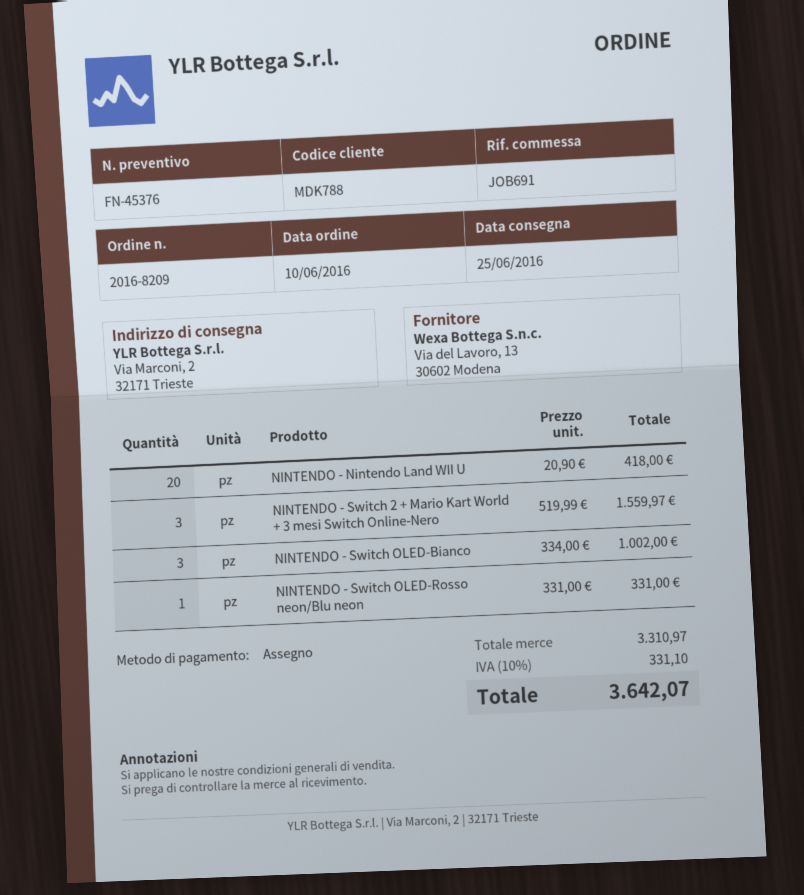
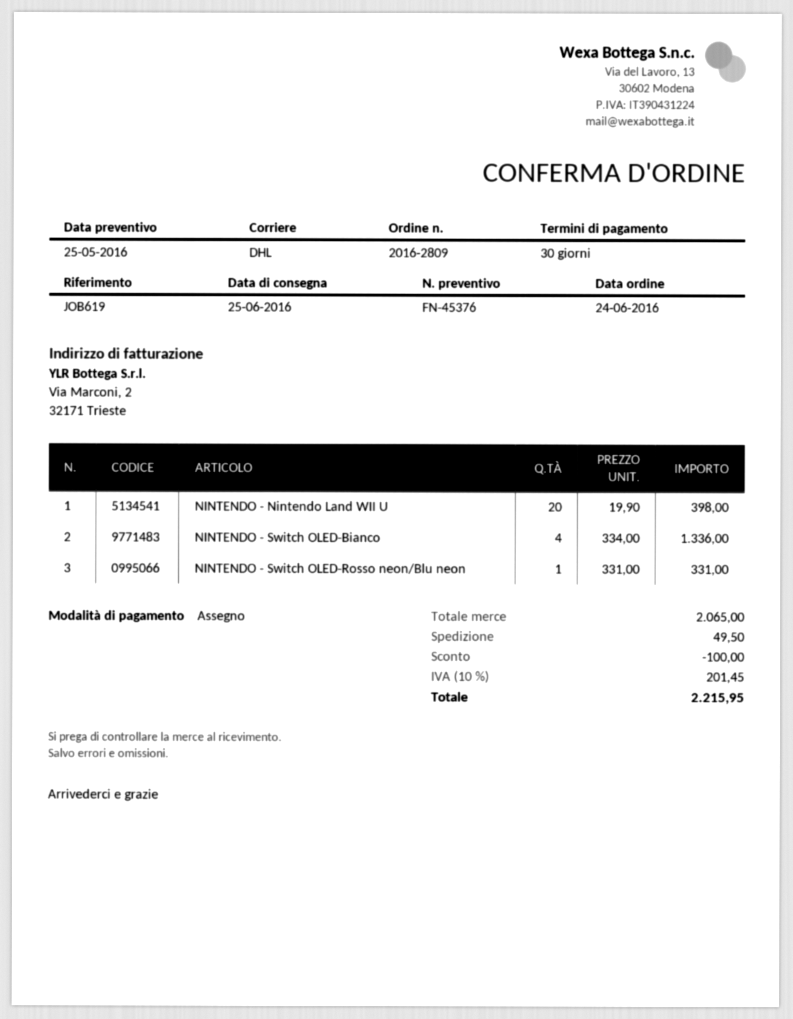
order number: 2016-8209 -> 2016-2809
order date: 2016-06-10 -> 2016-06-24
reference: JOB691 -> JOB619
NINTENDO - Nintendo Land WII U: 20 x 20.90 = 418.00 -> 20 x 19.90 = 398.00
NINTENDO - Switch 2 + Mario Kart World + 3 mesi Switch Online-Nero: 3 x 519.99 = 1559.97 -> none
NINTENDO - Switch OLED-Bianco: 3 x 334.00 = 1002.00 -> 4 x 334.00 = 1336.00
subtotal: 3310.97 -> 2065.00
discount: none -> 100.00
shipping: none -> 49.50
tax: 10% = 331.10 -> 10% = 201.45
total: 3642.07 -> 2215.95

